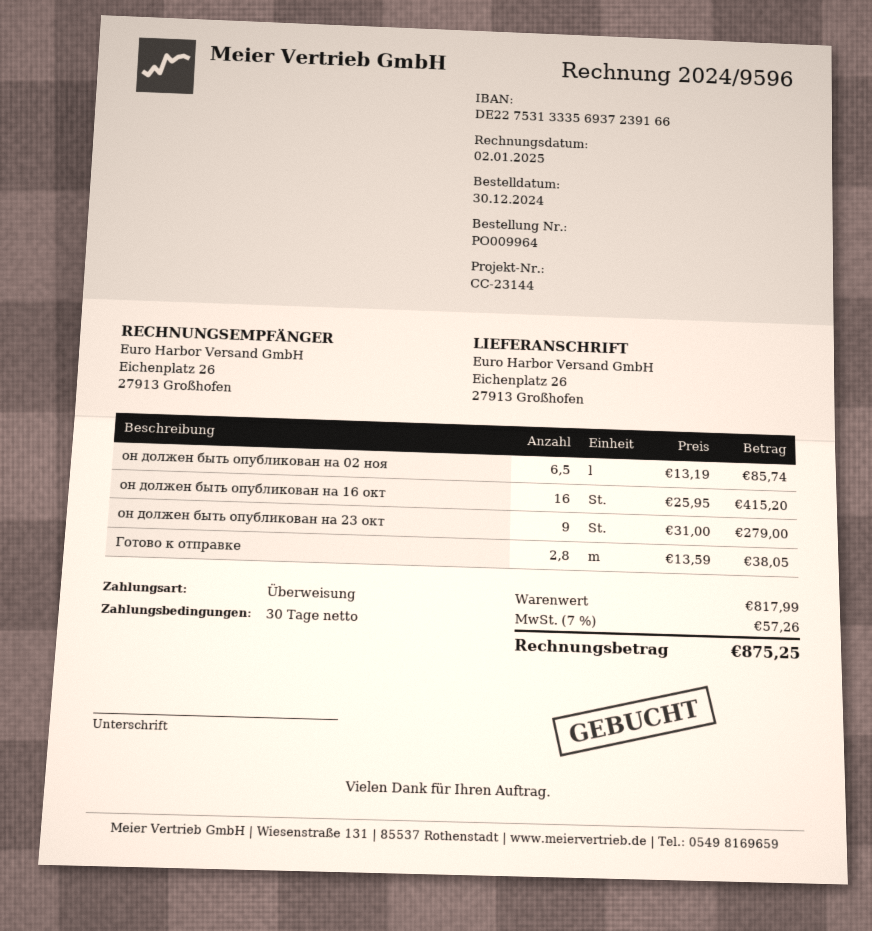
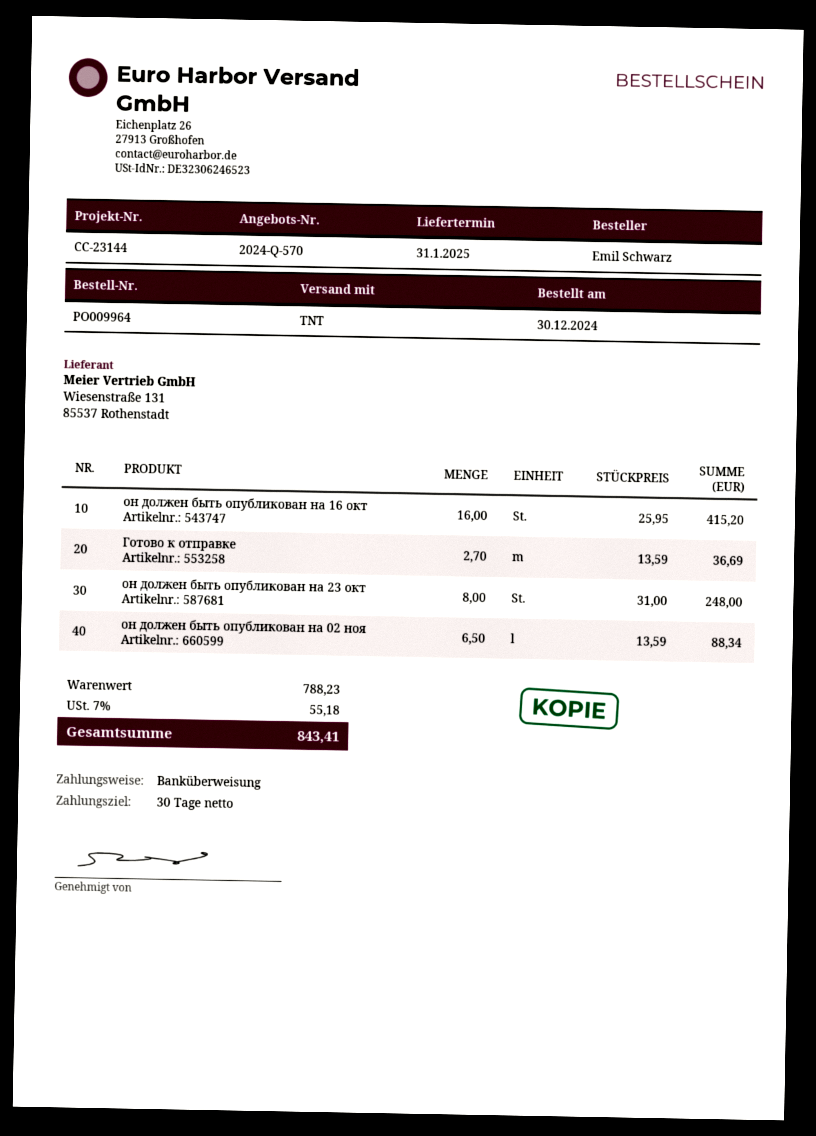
он должен быть опубликован на 02 ноя: 6.5 x 13.19 = 85.74 -> 6.5 x 13.59 = 88.34
он должен быть опубликован на 23 окт: 9 x 31.00 = 279.00 -> 8 x 31.00 = 248.00
Готово к отправке: 2.8 x 13.59 = 38.05 -> 2.7 x 13.59 = 36.69
subtotal: 817.99 -> 788.23
tax: 7% = 57.26 -> 7% = 55.18
total: 875.25 -> 843.41

